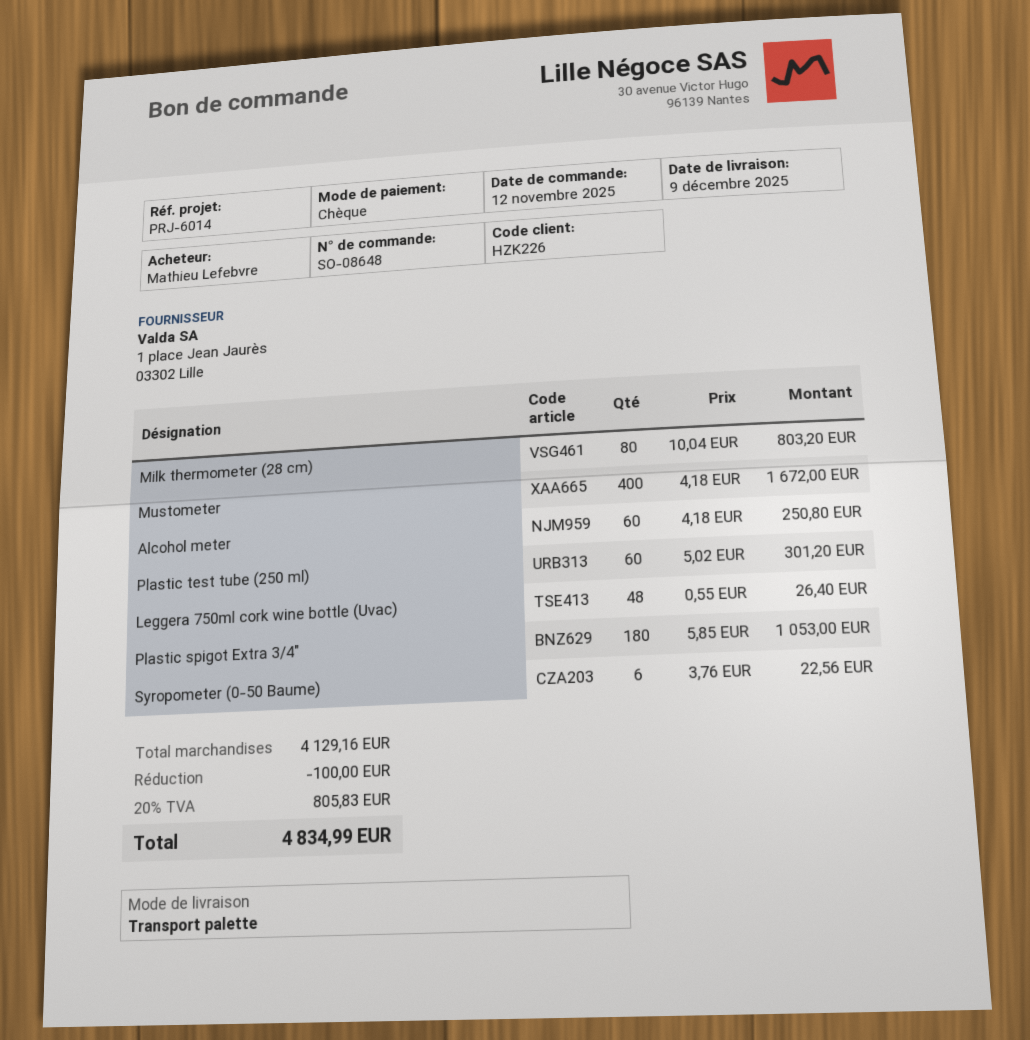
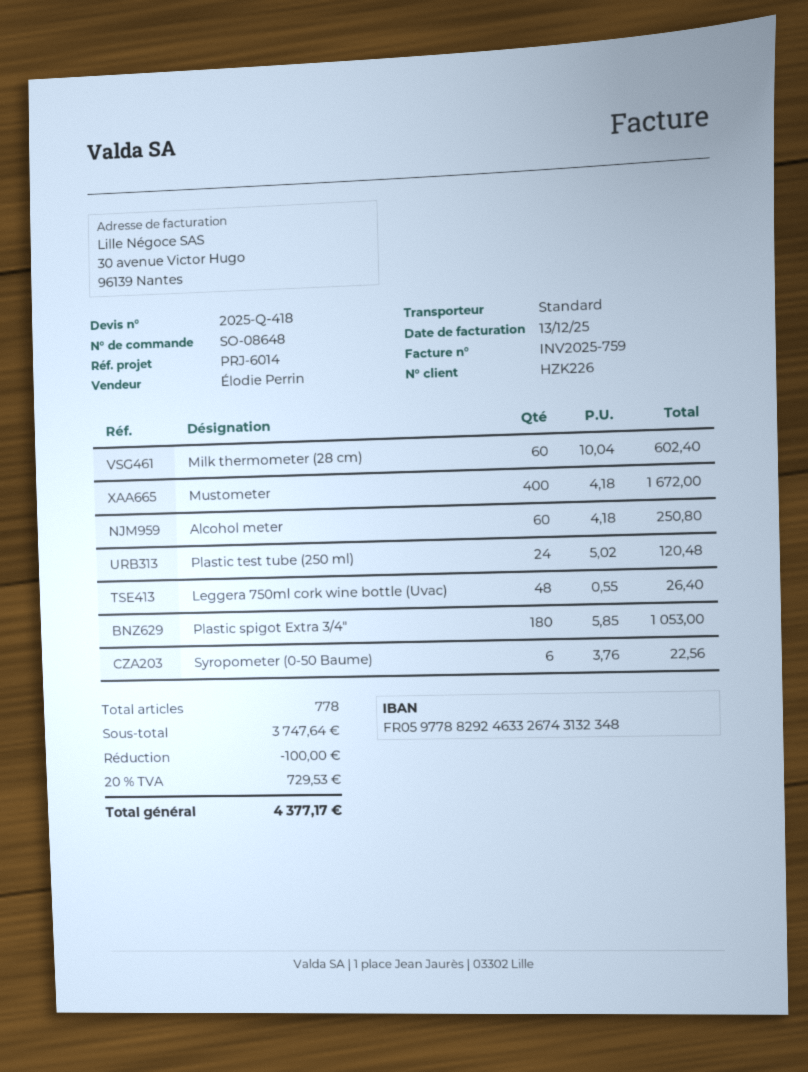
shipping method: pallet freight -> standard
Milk thermometer (28 cm): 80 x 10.04 = 803.20 -> 60 x 10.04 = 602.40
Plastic test tube (250 ml): 60 x 5.02 = 301.20 -> 24 x 5.02 = 120.48
subtotal: 4129.16 -> 3747.64
tax: 20% = 805.83 -> 20% = 729.53
total: 4834.99 -> 4377.17

